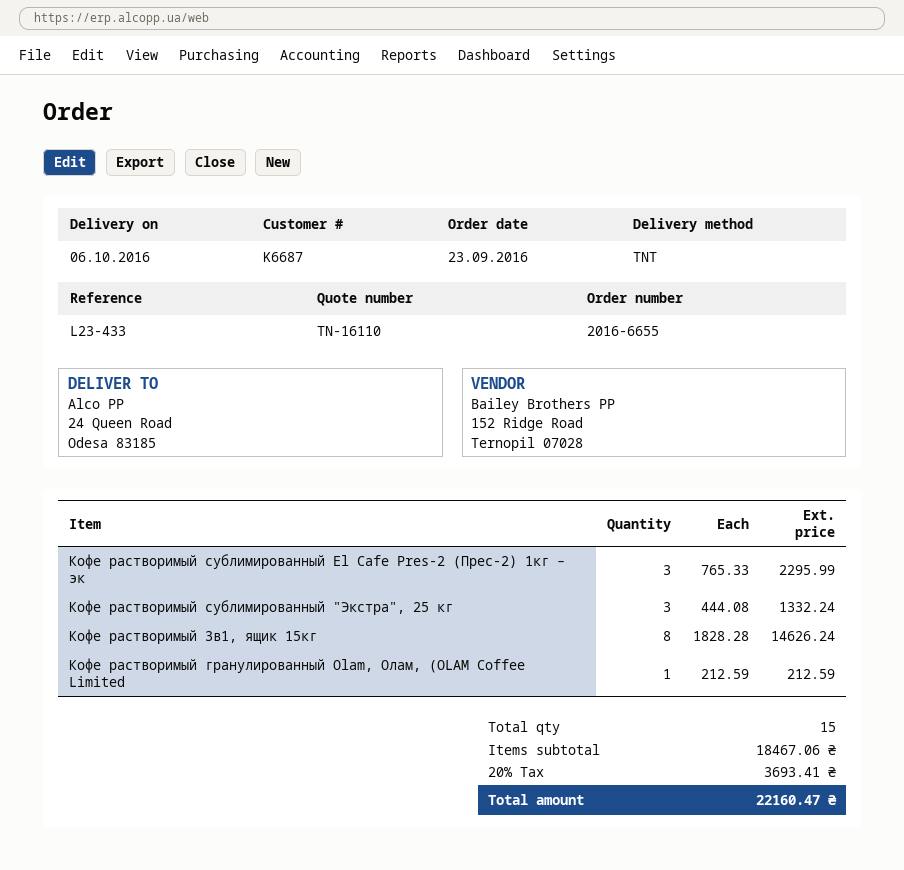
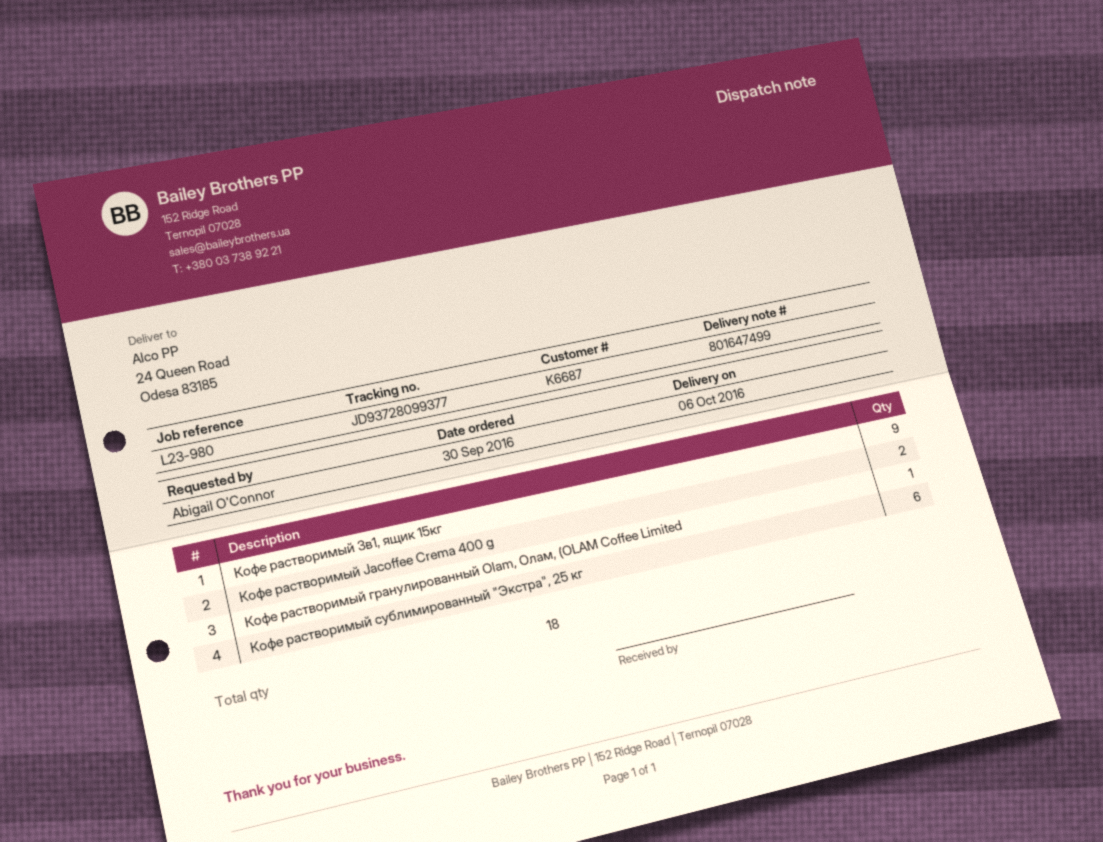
order date: 2016-09-23 -> 2016-09-30
reference: L23-433 -> L23-980
Кофе растворимый сублимированный El Cafe Pres-2 (Прес-2) 1кг – эк: 3 -> none
Кофе растворимый сублимированный "Экстра", 25 кг: 3 -> 6
Кофе растворимый 3в1, ящик 15кг: 8 -> 9
Кофе растворимый Jacoffee Crema 400 g: none -> 2
total quantity: 15 -> 18

